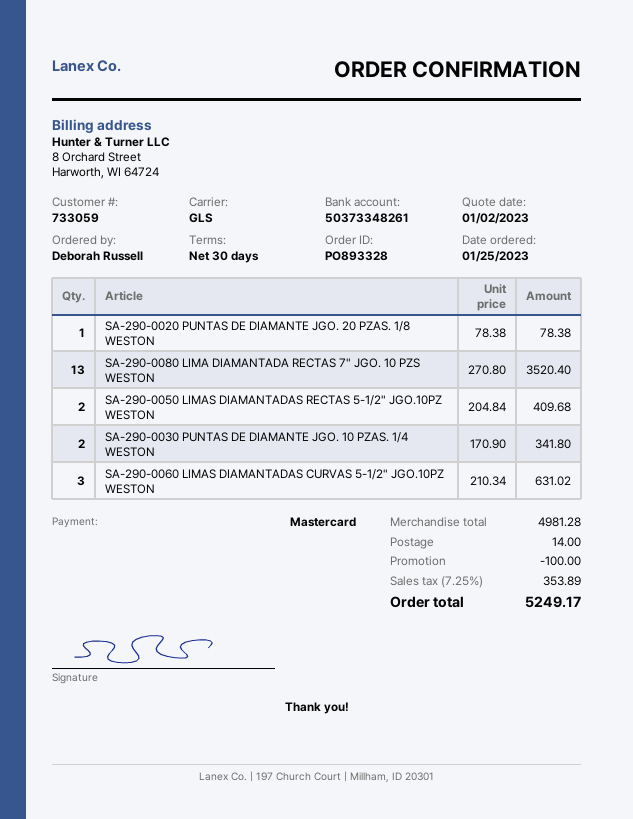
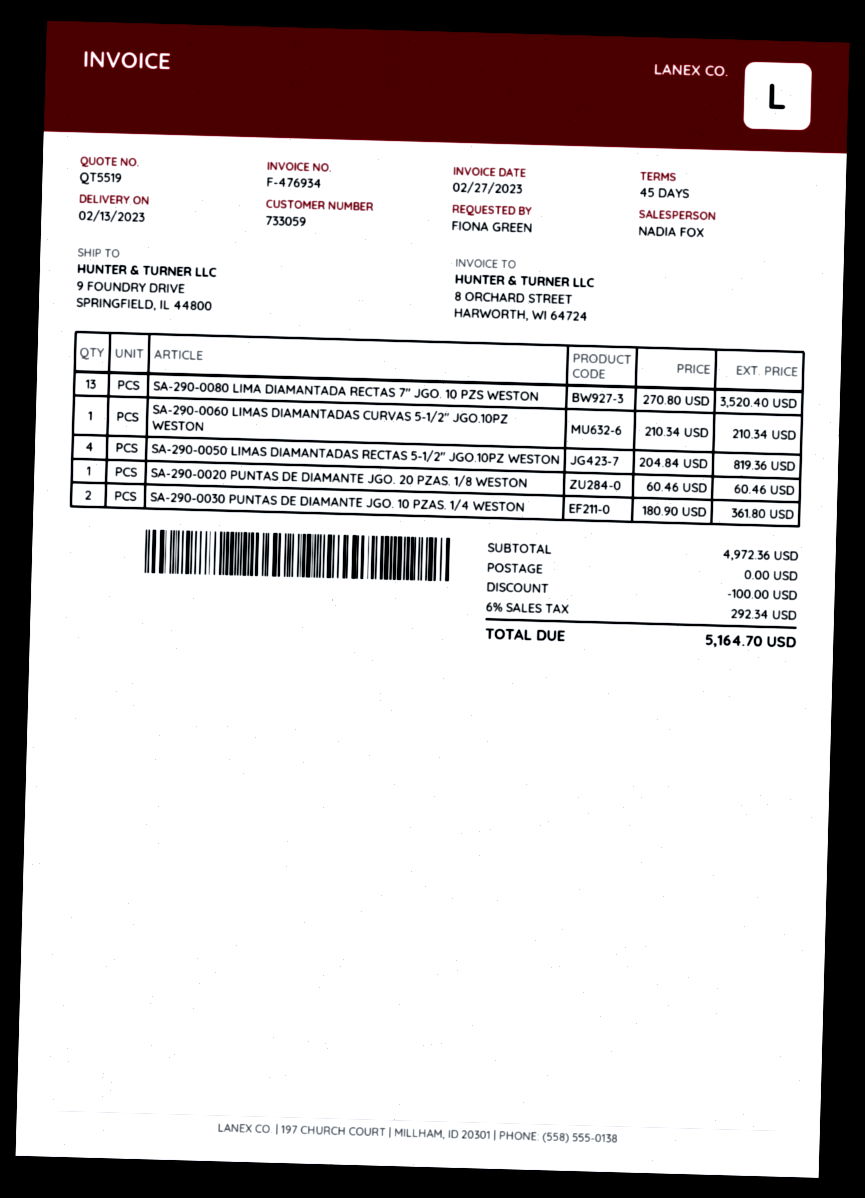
payment terms: 30 days -> 45 days
ordered by: Deborah Russell -> FIONA GREEN
SA-290-0020 PUNTAS DE DIAMANTE JGO. 20 PZAS. 1/8 WESTON: 1 x 78.38 = 78.38 -> 1 x 60.46 = 60.46
SA-290-0050 LIMAS DIAMANTADAS RECTAS 5-1/2" JGO.10PZ WESTON: 2 x 204.84 = 409.68 -> 4 x 204.84 = 819.36
SA-290-0030 PUNTAS DE DIAMANTE JGO. 10 PZAS. 1/4 WESTON: 2 x 170.90 = 341.80 -> 2 x 180.90 = 361.80
SA-290-0060 LIMAS DIAMANTADAS CURVAS 5-1/2" JGO.10PZ WESTON: 3 x 210.34 = 631.02 -> 1 x 210.34 = 210.34
subtotal: 4981.28 -> 4972.36
shipping: 14.00 -> 0.00
tax: 7.25% = 353.89 -> 6% = 292.34
total: 5249.17 -> 5164.70

